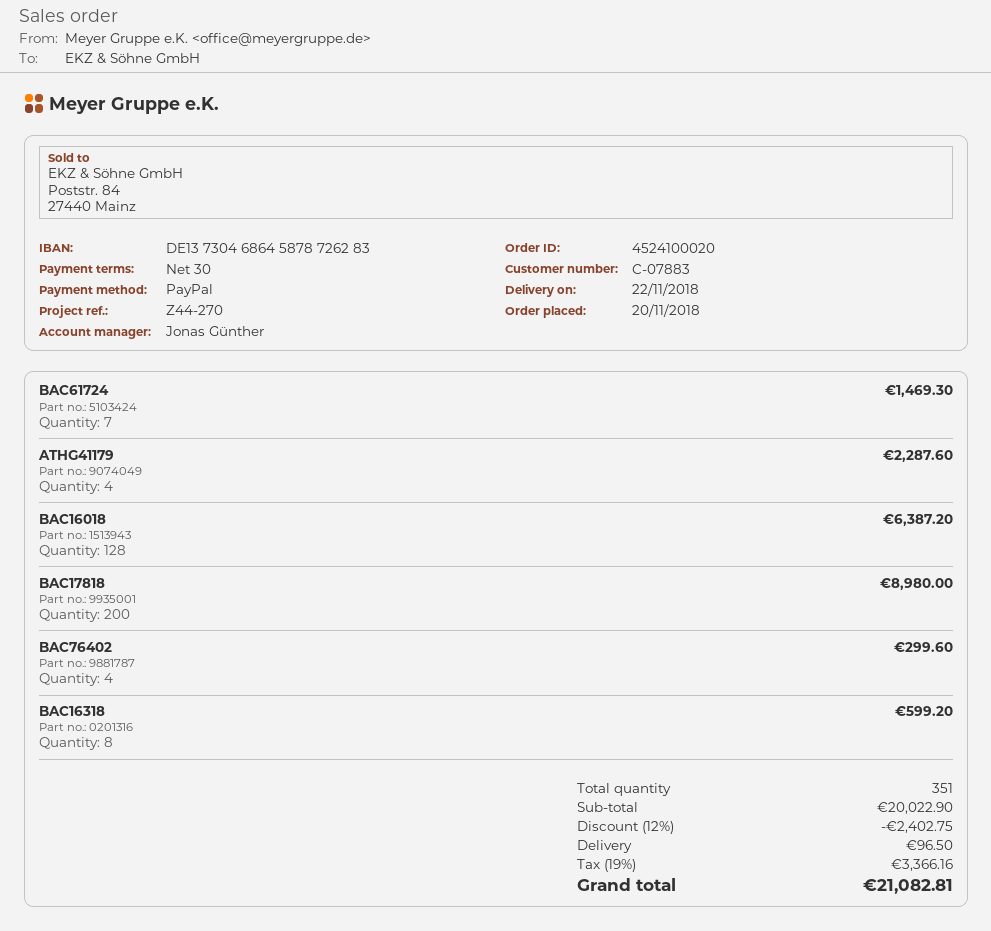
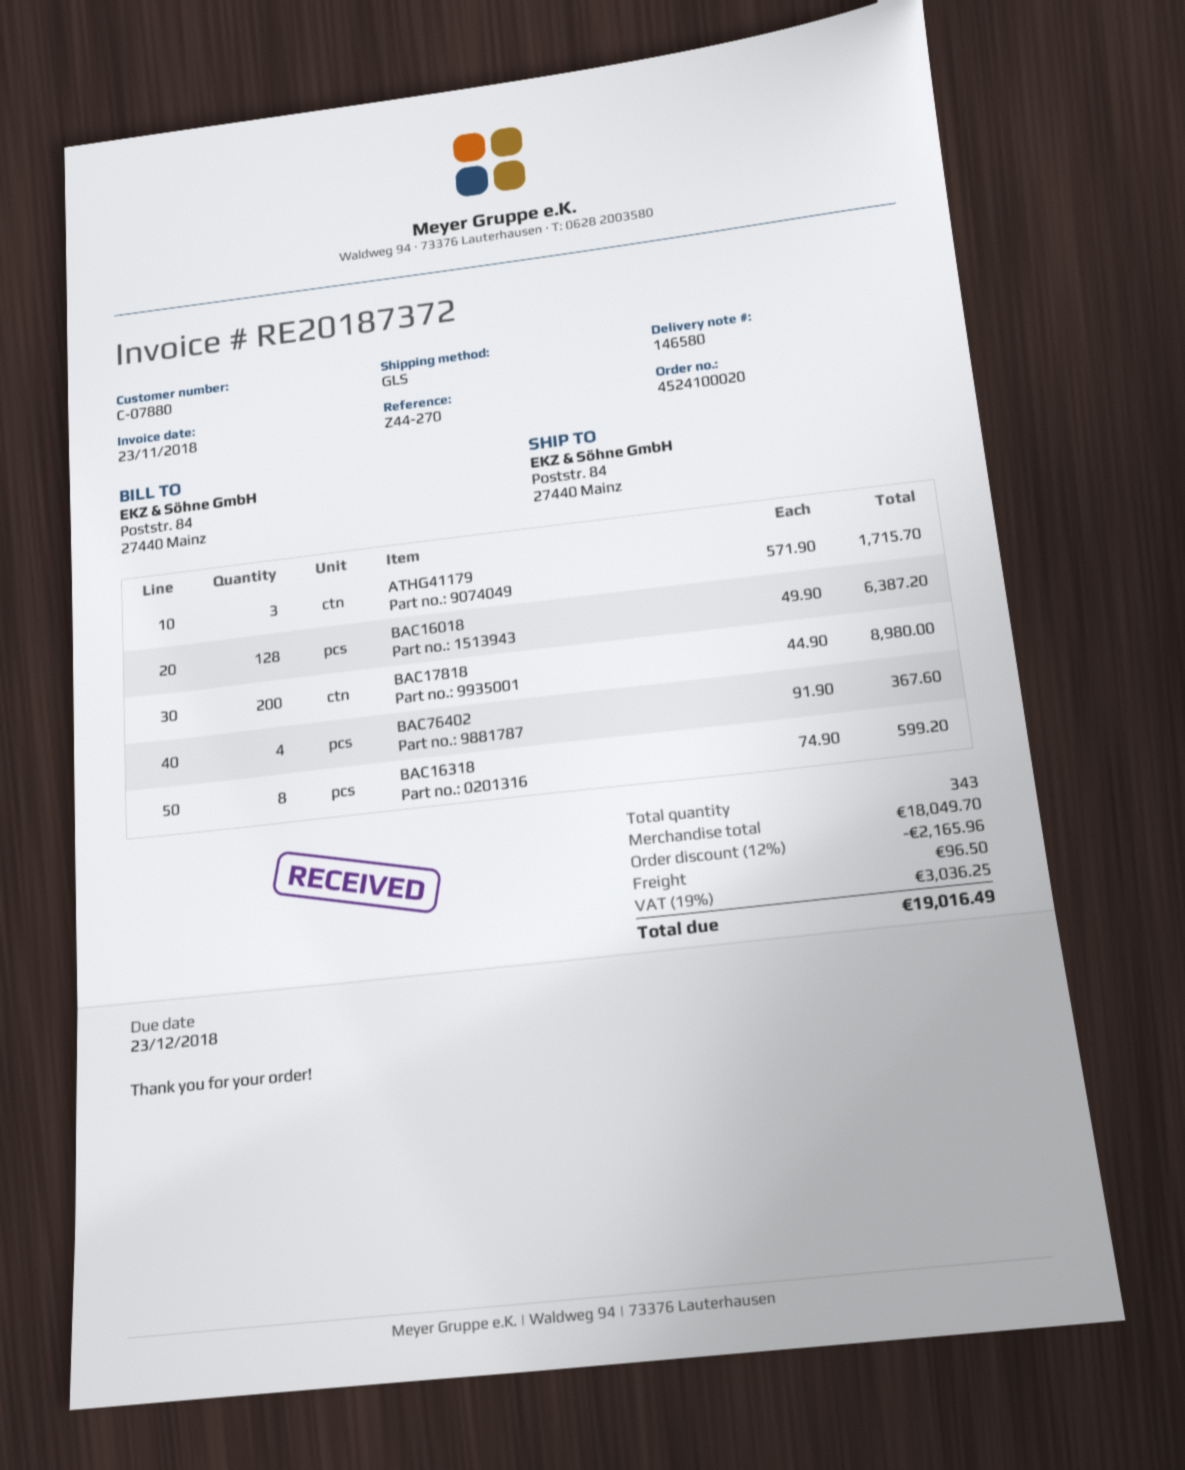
customer number: C-07883 -> C-07880
BAC61724: 7 for 1469.30 -> none
ATHG41179: 4 for 2287.60 -> 3 for 1715.70
BAC76402: 4 for 299.60 -> 4 for 367.60
total quantity: 351 -> 343
subtotal: 20022.90 -> 18049.70
discount: 12% = 2402.75 -> 12% = 2165.96
tax: 19% = 3366.16 -> 19% = 3036.25
total: 21082.81 -> 19016.49

